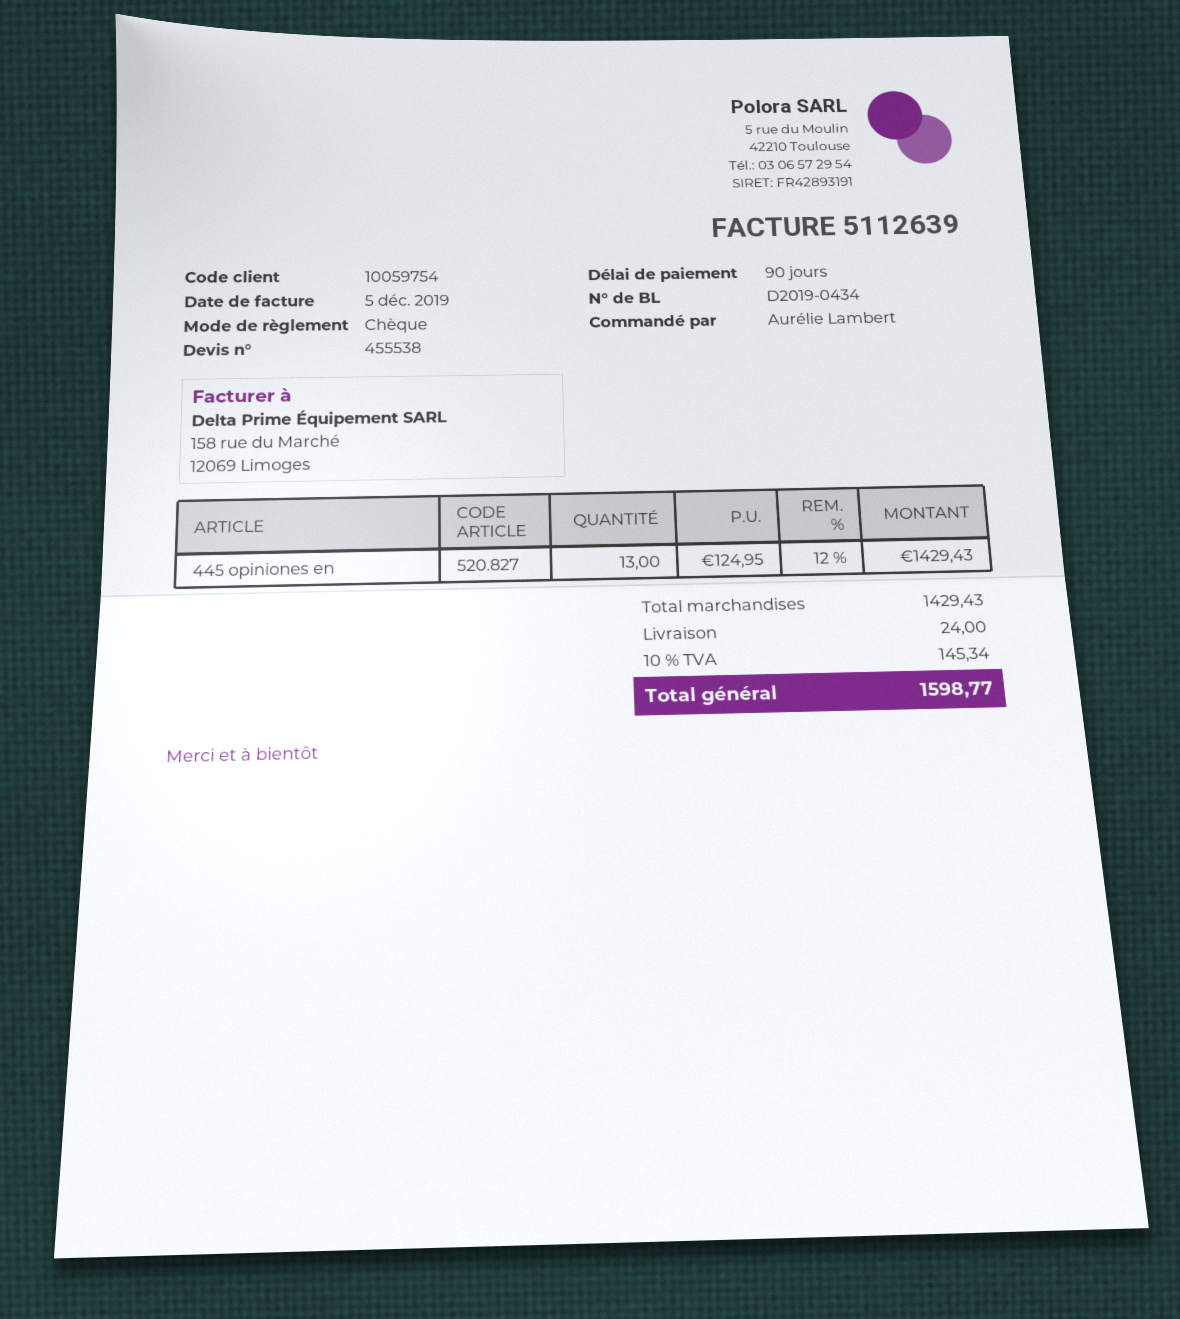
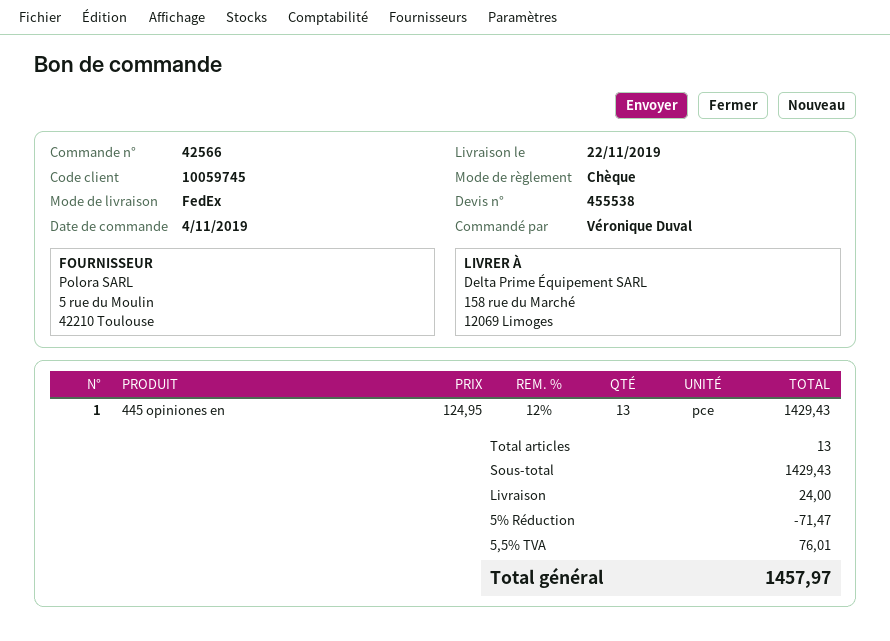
customer number: 10059754 -> 10059745
ordered by: Aurélie Lambert -> Véronique Duval
discount: none -> 5% = 71.47
tax: 10% = 145.34 -> 5.5% = 76.01
total: 1598.77 -> 1457.97

